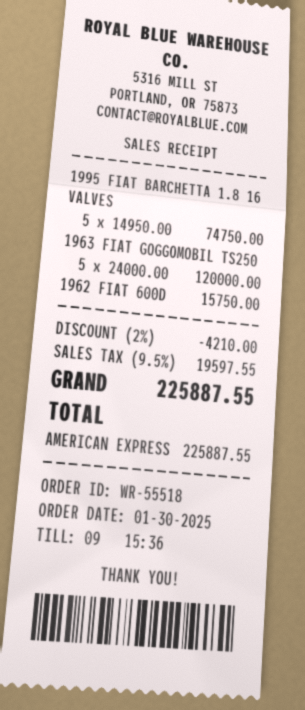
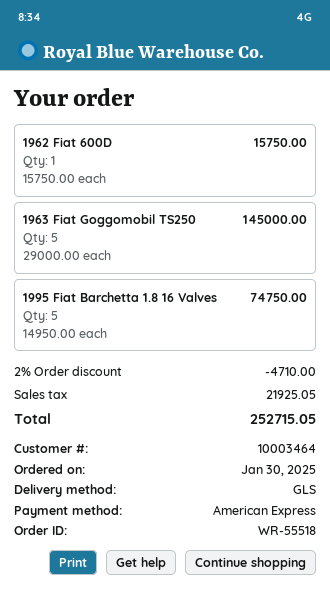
1963 FIAT GOGGOMOBIL TS250: 5 x 24000.00 = 120000.00 -> 5 x 29000.00 = 145000.00
discount: 2% = 4210.00 -> 2% = 4710.00
tax: 19597.55 -> 21925.05
total: 225887.55 -> 252715.05

